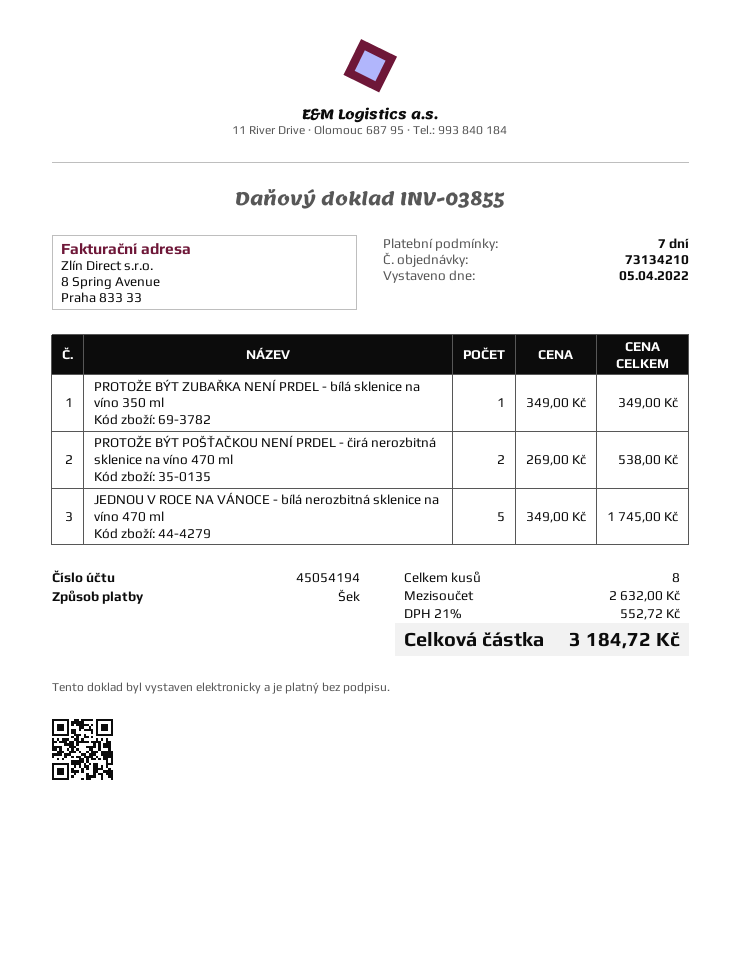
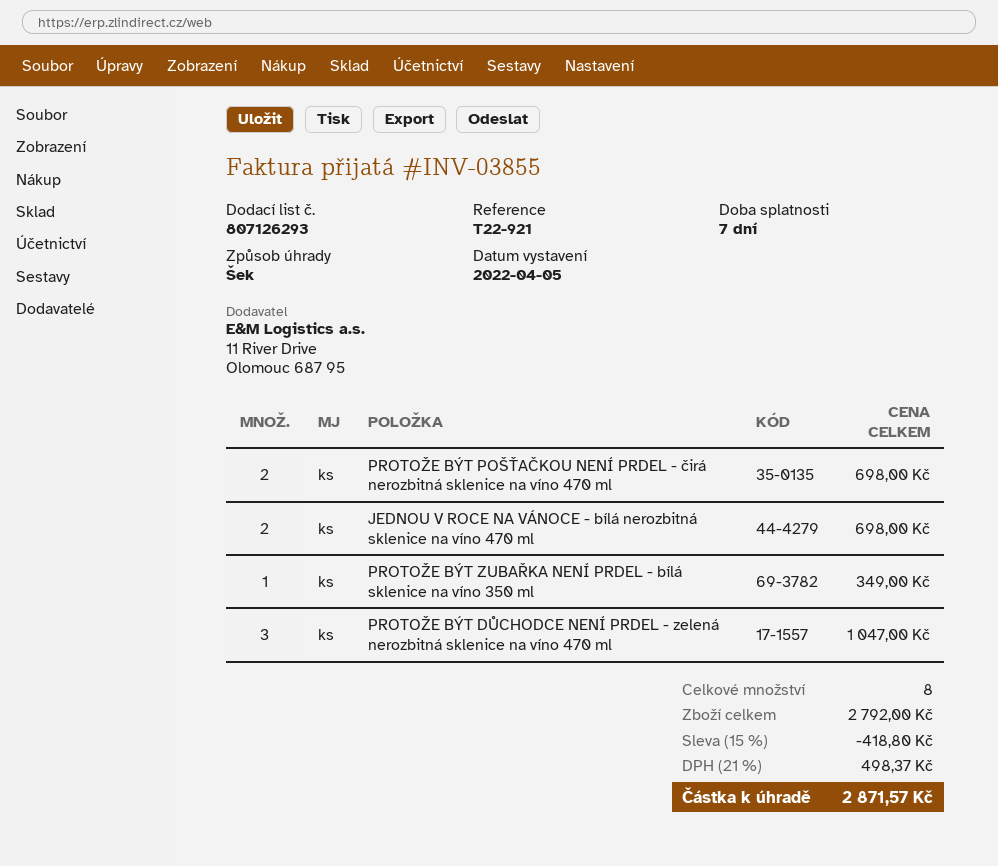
PROTOŽE BÝT POŠŤAČKOU NENÍ PRDEL - čirá nerozbitná sklenice na víno 470 ml: 2 for 538.00 -> 2 for 698.00
JEDNOU V ROCE NA VÁNOCE - bílá nerozbitná sklenice na víno 470 ml: 5 for 1745.00 -> 2 for 698.00
PROTOŽE BÝT DŮCHODCE NENÍ PRDEL - zelená nerozbitná sklenice na víno 470 ml: none -> 3 for 1047.00
subtotal: 2632.00 -> 2792.00
discount: none -> 15% = 418.80
tax: 21% = 552.72 -> 21% = 498.37
total: 3184.72 -> 2871.57

